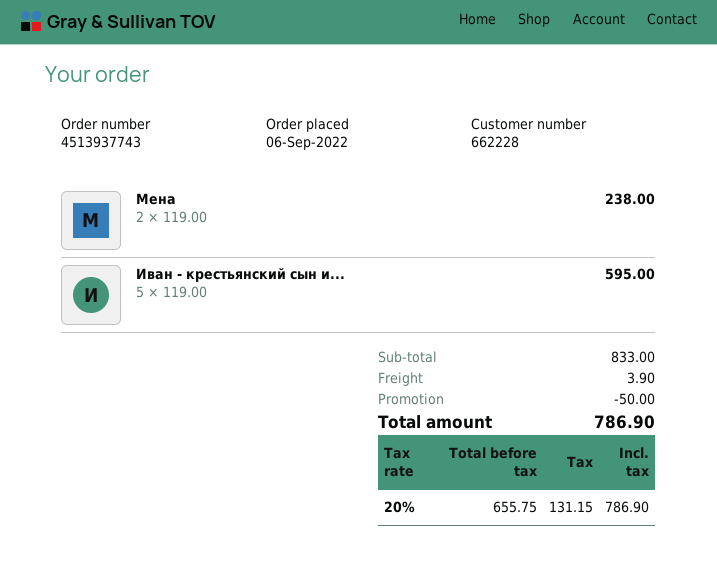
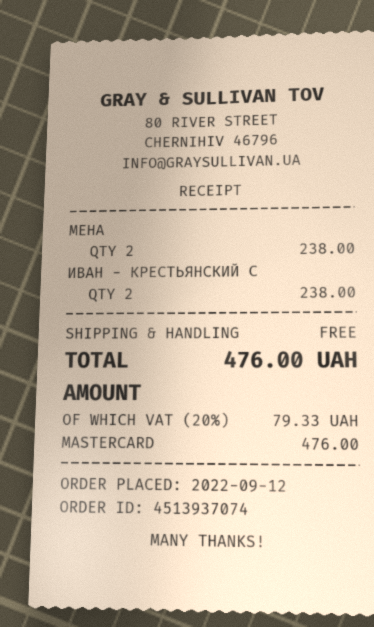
order number: 4513937743 -> 4513937074
order date: 2022-09-06 -> 2022-09-12
Иван - крестьянский сын и...: 5 for 595.00 -> 2 for 238.00
discount: 50.00 -> none
shipping: 3.90 -> 0.00
tax: 20% = 131.15 -> 20% = 79.33
total: 786.90 -> 476.00

